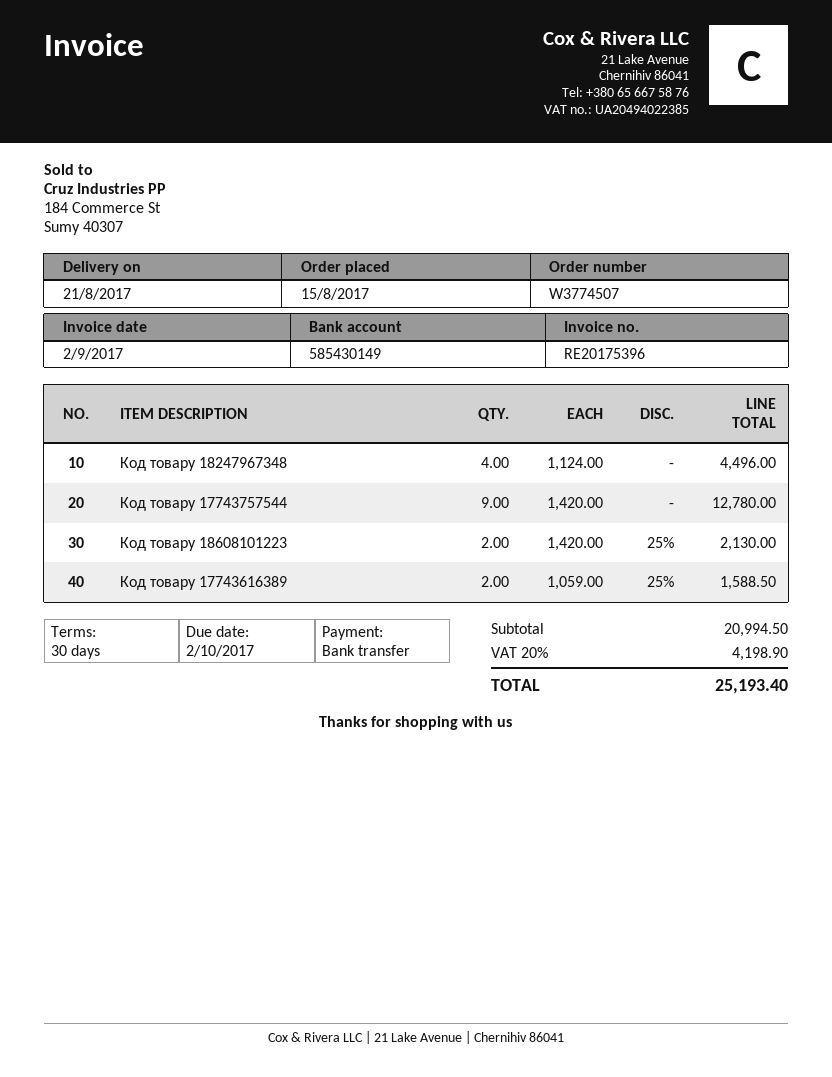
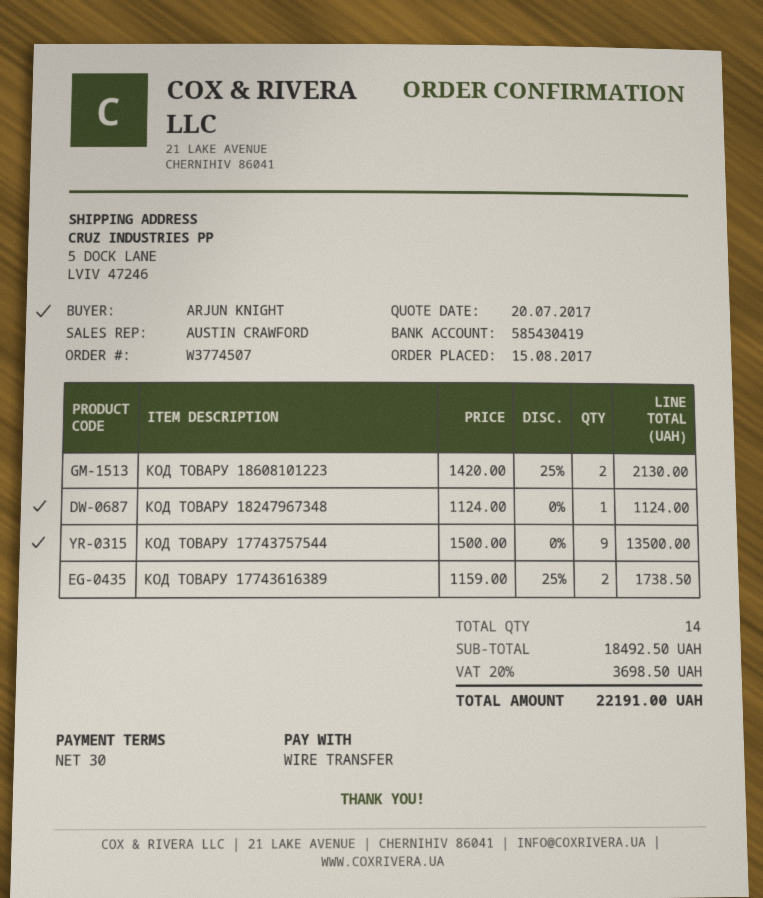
bank account: 585430149 -> 585430419
Код товару 18247967348: 4 x 1124.00 = 4496.00 -> 1 x 1124.00 = 1124.00
Код товару 17743757544: 9 x 1420.00 = 12780.00 -> 9 x 1500.00 = 13500.00
Код товару 17743616389: 2 x 1059.00 - 25% = 1588.50 -> 2 x 1159.00 - 25% = 1738.50
subtotal: 20994.50 -> 18492.50
tax: 20% = 4198.90 -> 20% = 3698.50
total: 25193.40 -> 22191.00

